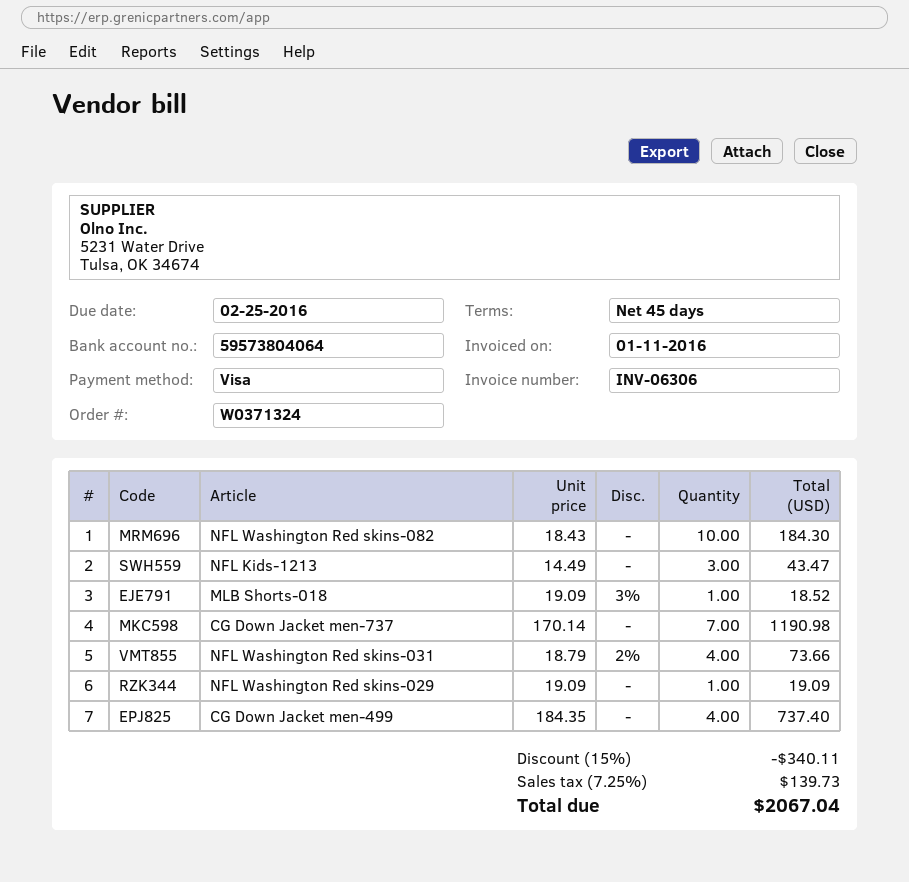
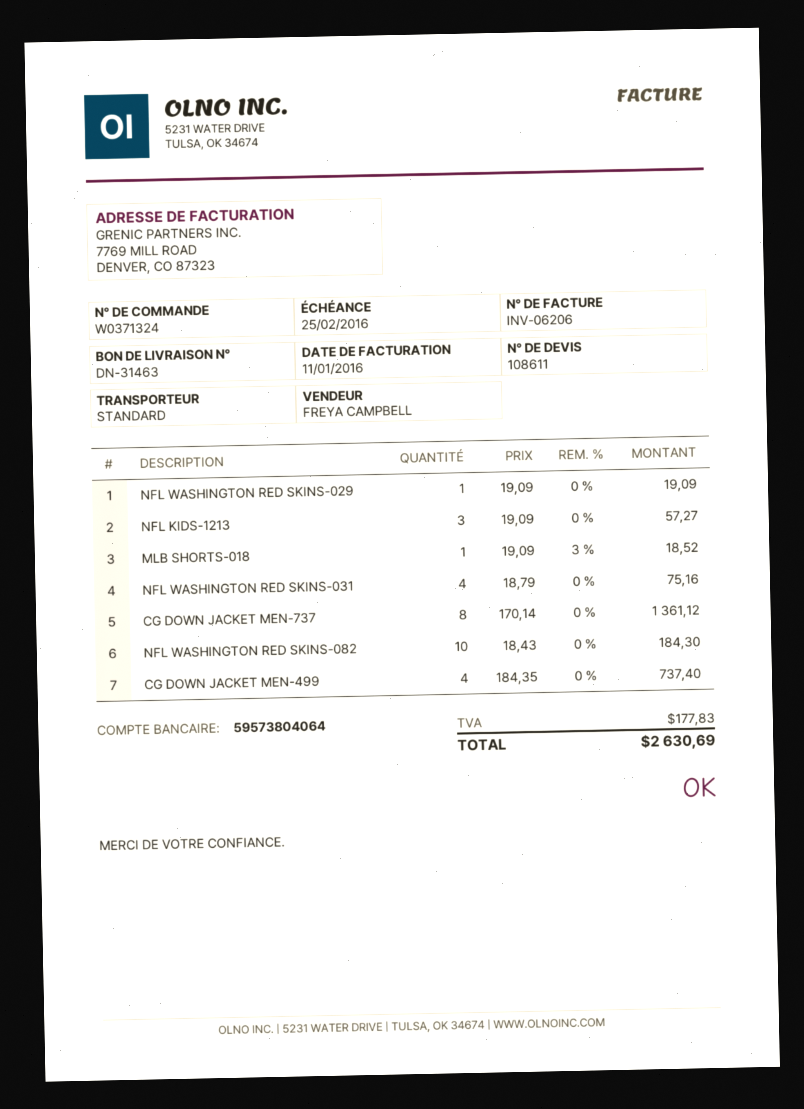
invoice number: INV-06306 -> INV-06206
NFL Kids-1213: 3 x 14.49 = 43.47 -> 3 x 19.09 = 57.27
CG Down Jacket men-737: 7 x 170.14 = 1190.98 -> 8 x 170.14 = 1361.12
NFL Washington Red skins-031: 4 x 18.79 - 2% = 73.66 -> 4 x 18.79 = 75.16
discount: 15% = 340.11 -> none
tax: 139.73 -> 177.83
total: 2067.04 -> 2630.69

